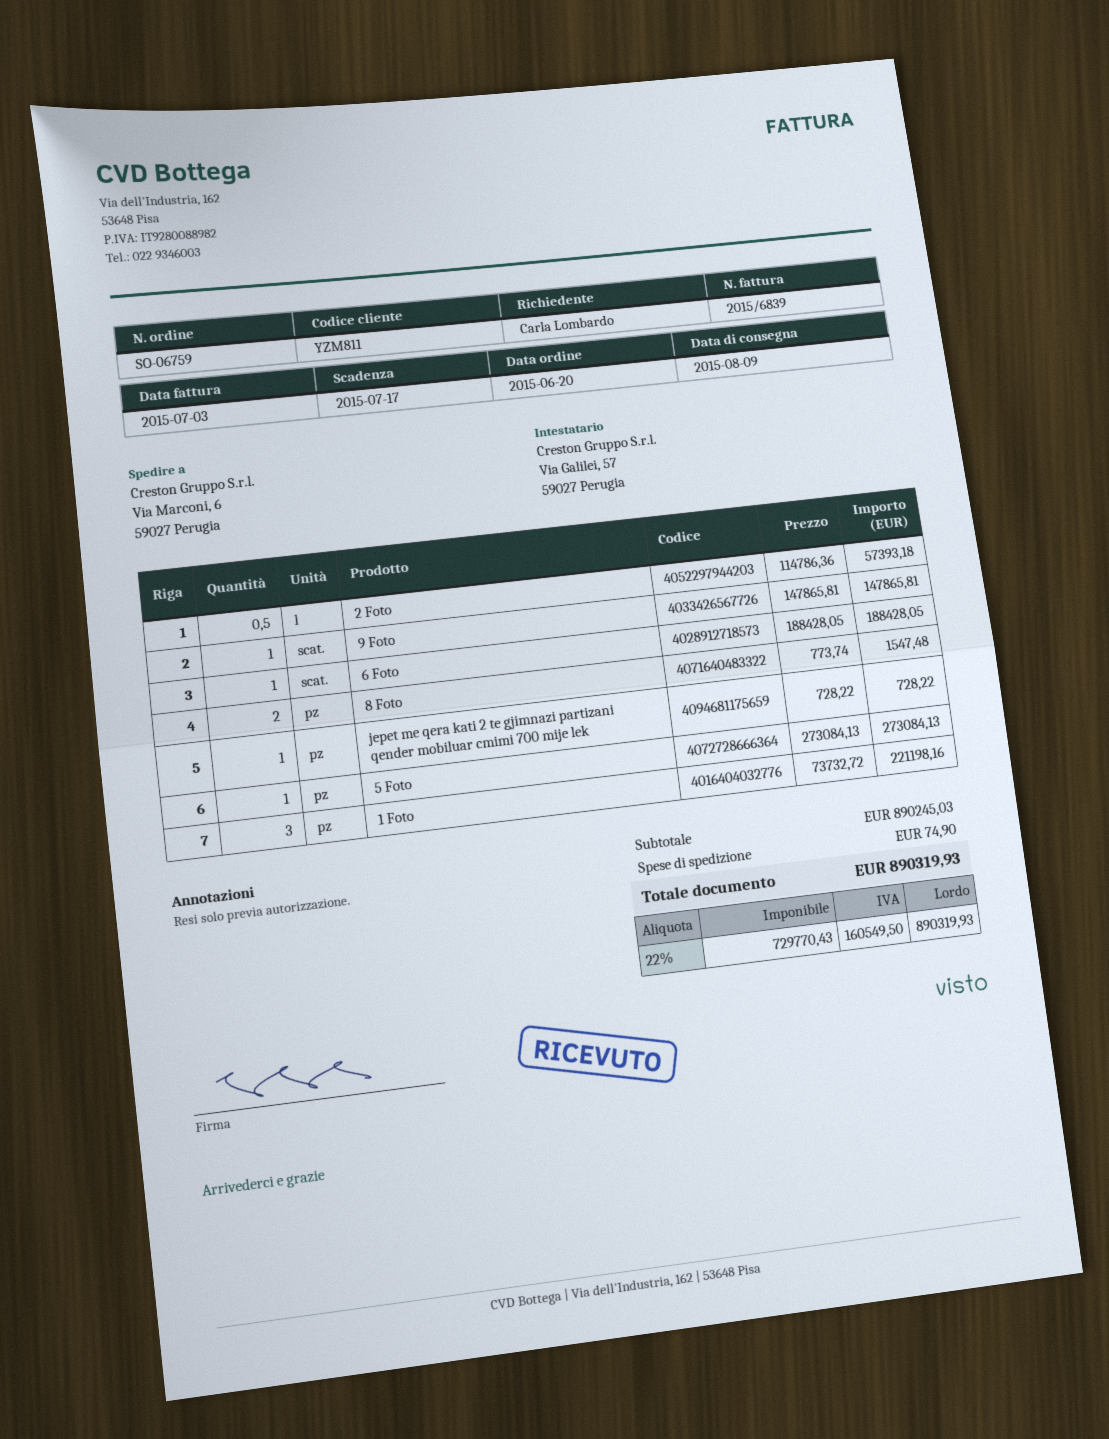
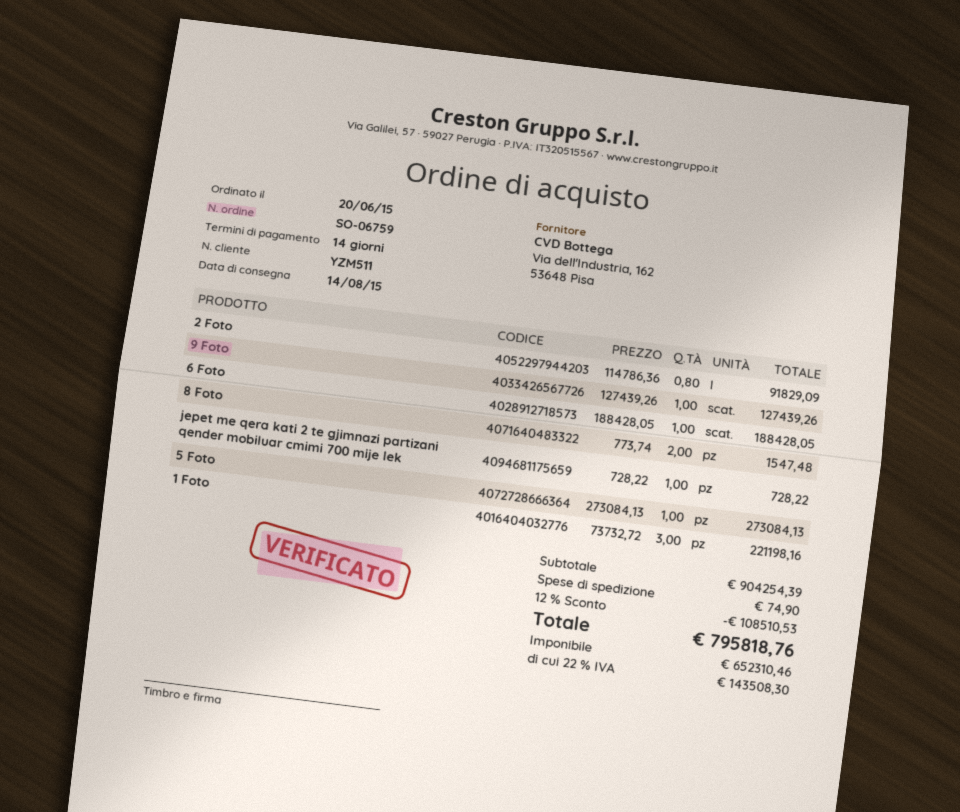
delivery date: 2015-08-09 -> 2015-08-14
customer number: YZM811 -> YZM511
2 Foto: 0.5 x 114786.36 = 57393.18 -> 0.8 x 114786.36 = 91829.09
9 Foto: 1 x 147865.81 = 147865.81 -> 1 x 127439.26 = 127439.26
subtotal: 890245.03 -> 904254.39
discount: none -> 12% = 108510.53
net: 729770.43 -> 652310.46
tax: 22% = 160549.50 -> 22% = 143508.30
total: 890319.93 -> 795818.76

